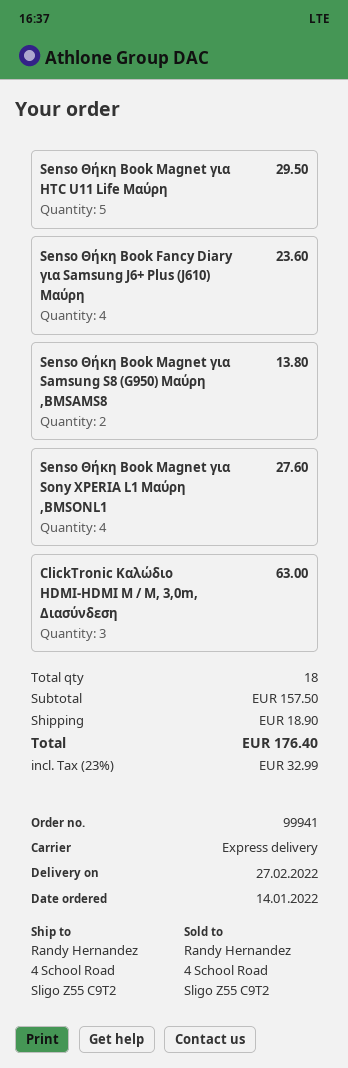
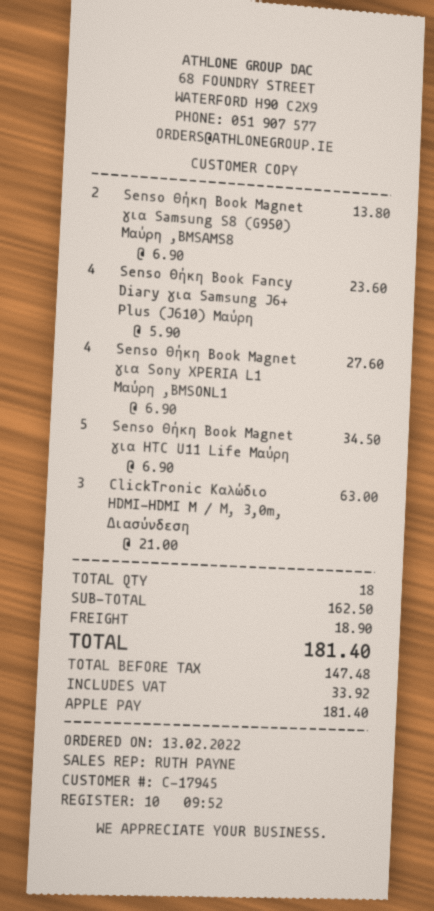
order date: 2022-01-14 -> 2022-02-13
Senso Θήκη Book Magnet για HTC U11 Life Μαύρη: 5 for 29.50 -> 5 for 34.50
subtotal: 157.50 -> 162.50
tax: 32.99 -> 33.92
total: 176.40 -> 181.40

